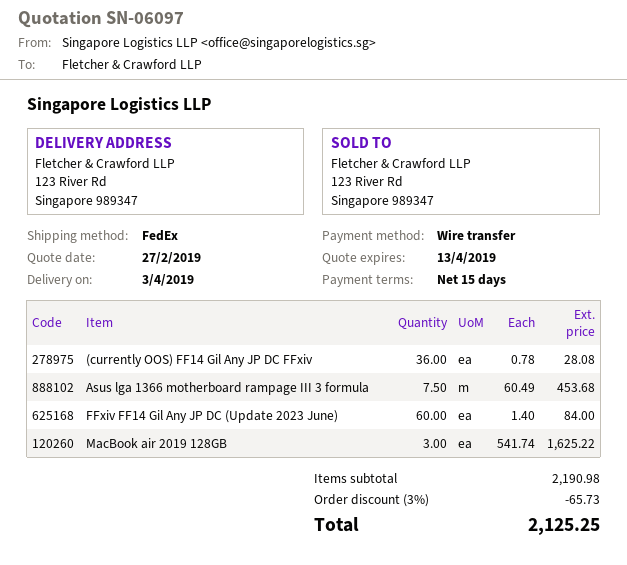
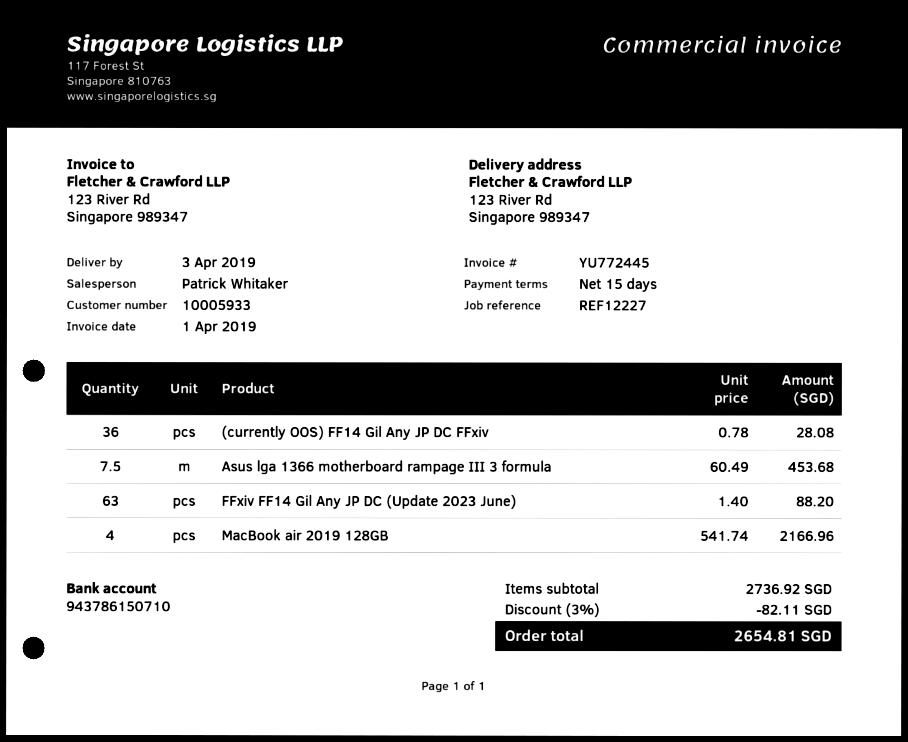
FFxiv FF14 Gil Any JP DC (Update 2023 June): 60 x 1.40 = 84.00 -> 63 x 1.40 = 88.20
MacBook air 2019 128GB: 3 x 541.74 = 1625.22 -> 4 x 541.74 = 2166.96
subtotal: 2190.98 -> 2736.92
discount: 3% = 65.73 -> 3% = 82.11
total: 2125.25 -> 2654.81

